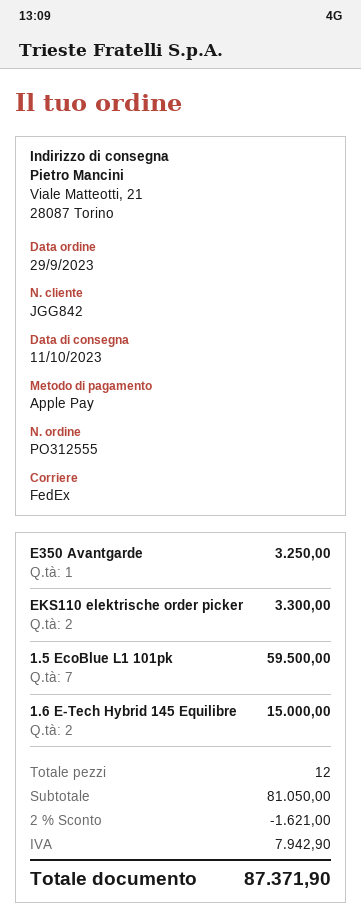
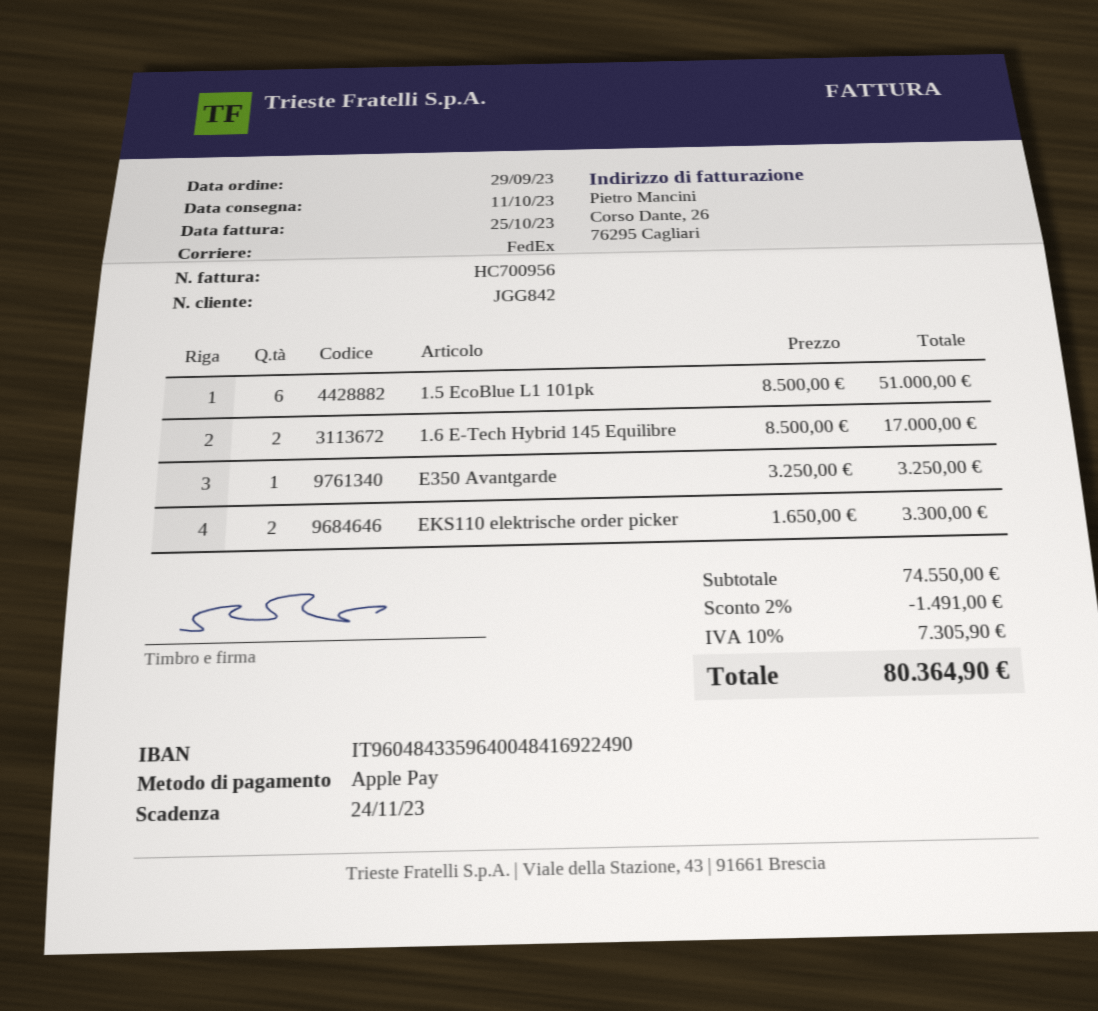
1.5 EcoBlue L1 101pk: 7 for 59500.00 -> 6 for 51000.00
1.6 E-Tech Hybrid 145 Equilibre: 2 for 15000.00 -> 2 for 17000.00
subtotal: 81050.00 -> 74550.00
discount: 2% = 1621.00 -> 2% = 1491.00
tax: 7942.90 -> 7305.90
total: 87371.90 -> 80364.90

